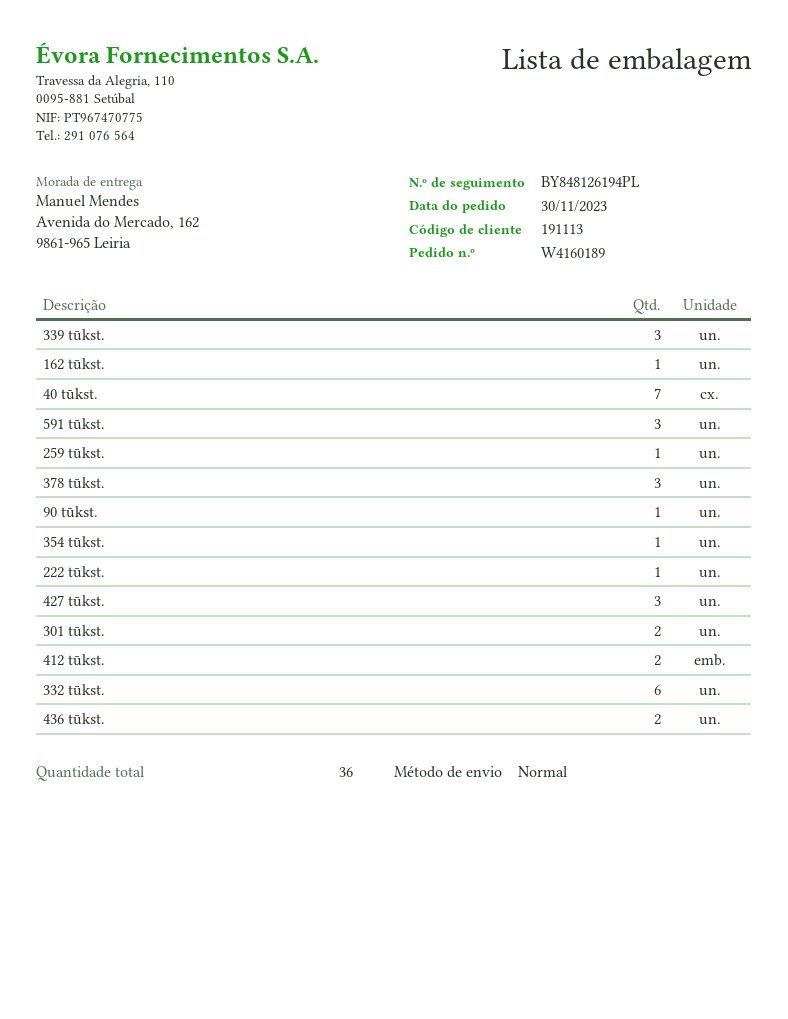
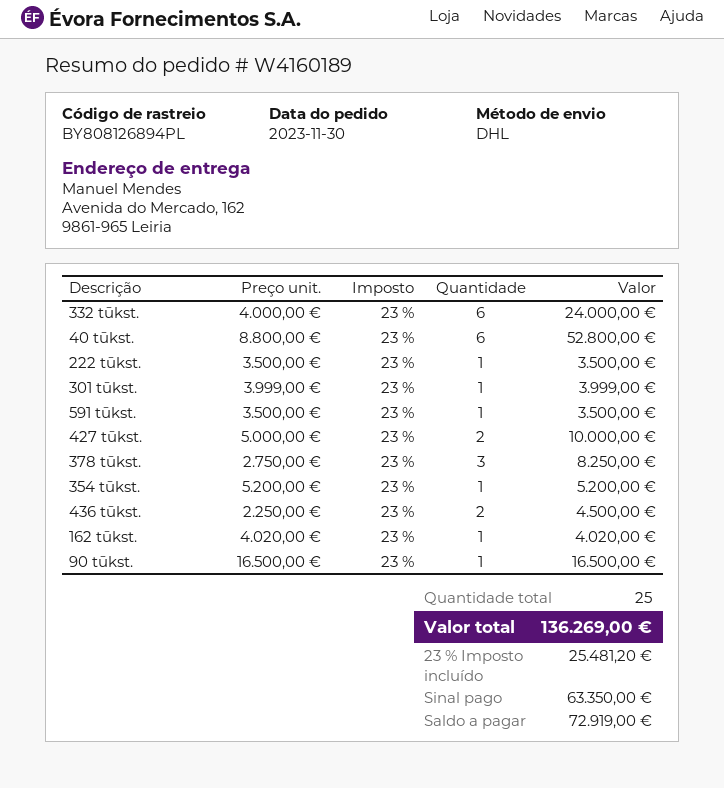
shipping method: standard -> DHL
tracking number: BY848126194PL -> BY808126894PL
339 tūkst.: 3 -> none
40 tūkst.: 7 -> 6
591 tūkst.: 3 -> 1
259 tūkst.: 1 -> none
427 tūkst.: 3 -> 2
301 tūkst.: 2 -> 1
412 tūkst.: 2 -> none
total quantity: 36 -> 25

